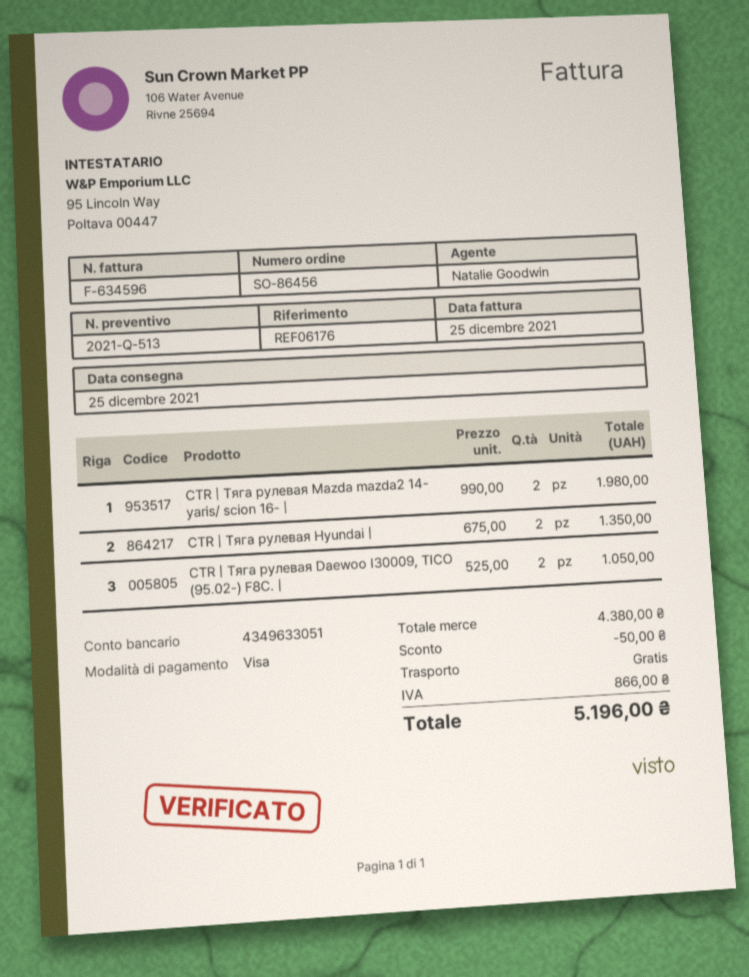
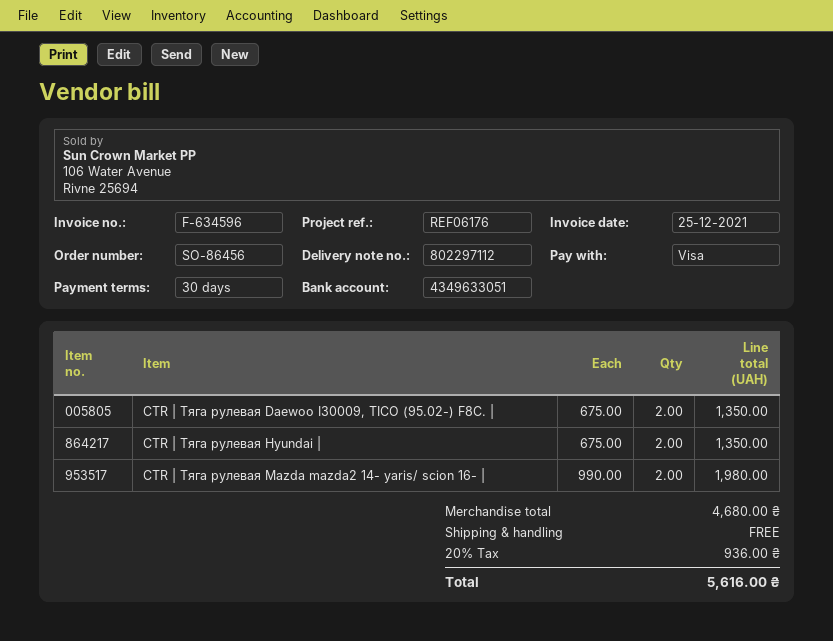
CTR | Тяга рулевая Daewoo I30009, TICO (95.02-) F8C. |: 2 x 525.00 = 1050.00 -> 2 x 675.00 = 1350.00
subtotal: 4380.00 -> 4680.00
discount: 50.00 -> none
tax: 866.00 -> 936.00
total: 5196.00 -> 5616.00

